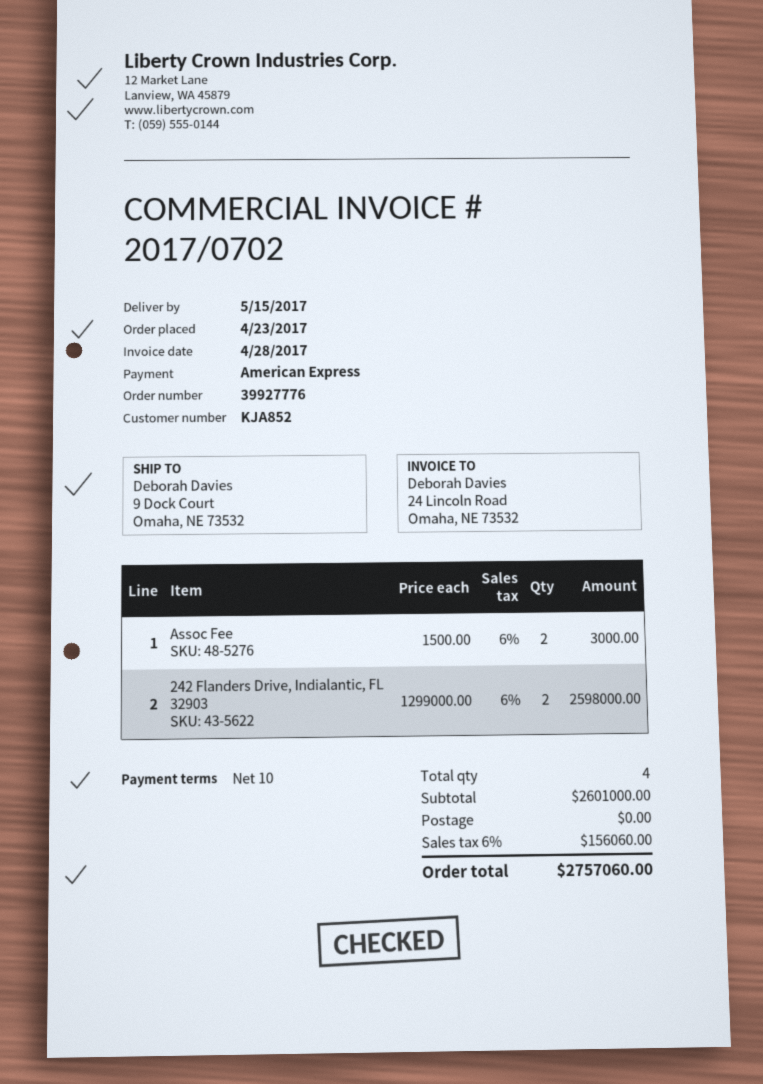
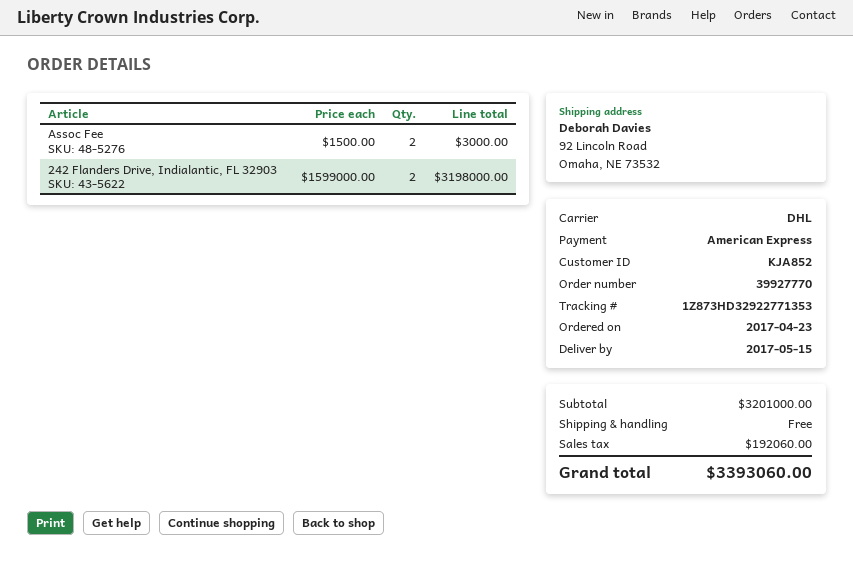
order number: 39927776 -> 39927770
ship to: 9 Dock Court, Omaha, NE 73532 -> 92 Lincoln Road, Omaha, NE 73532
242 Flanders Drive, Indialantic, FL 32903: 2 x 1299000.00 = 2598000.00 -> 2 x 1599000.00 = 3198000.00
subtotal: 2601000.00 -> 3201000.00
tax: 156060.00 -> 192060.00
total: 2757060.00 -> 3393060.00

